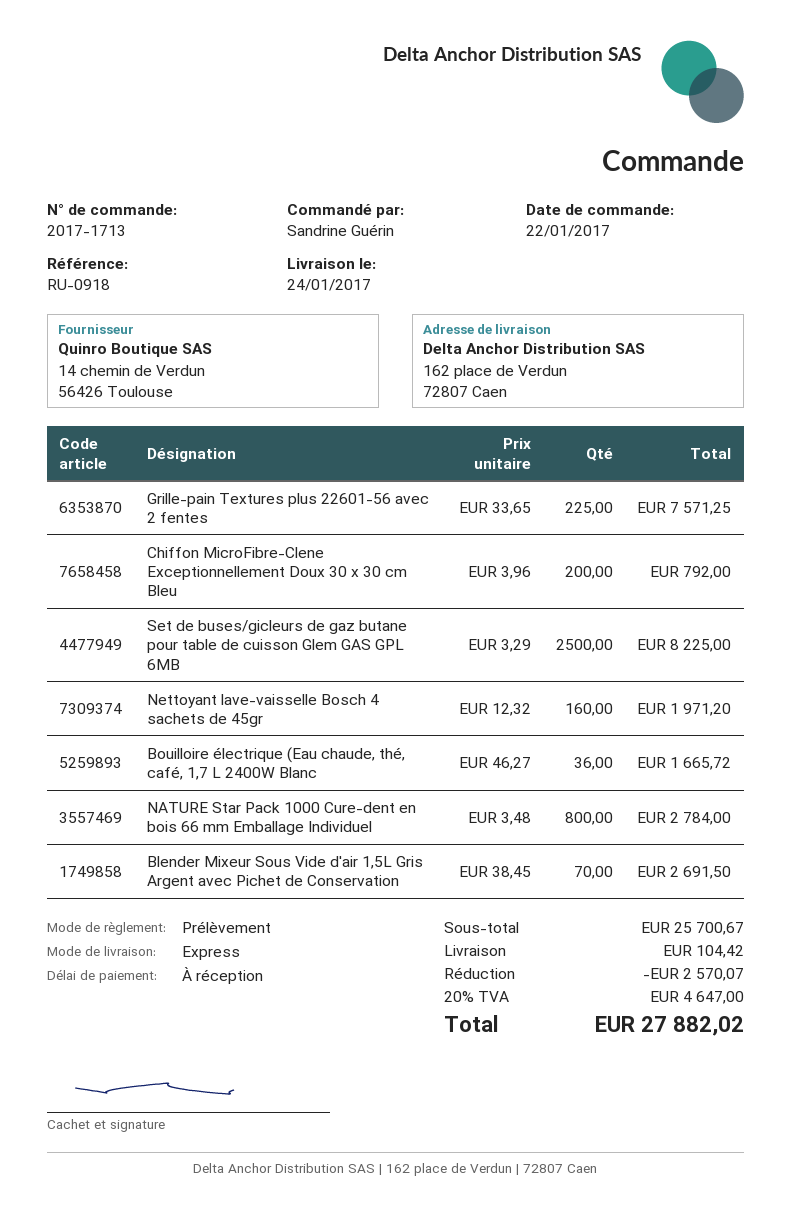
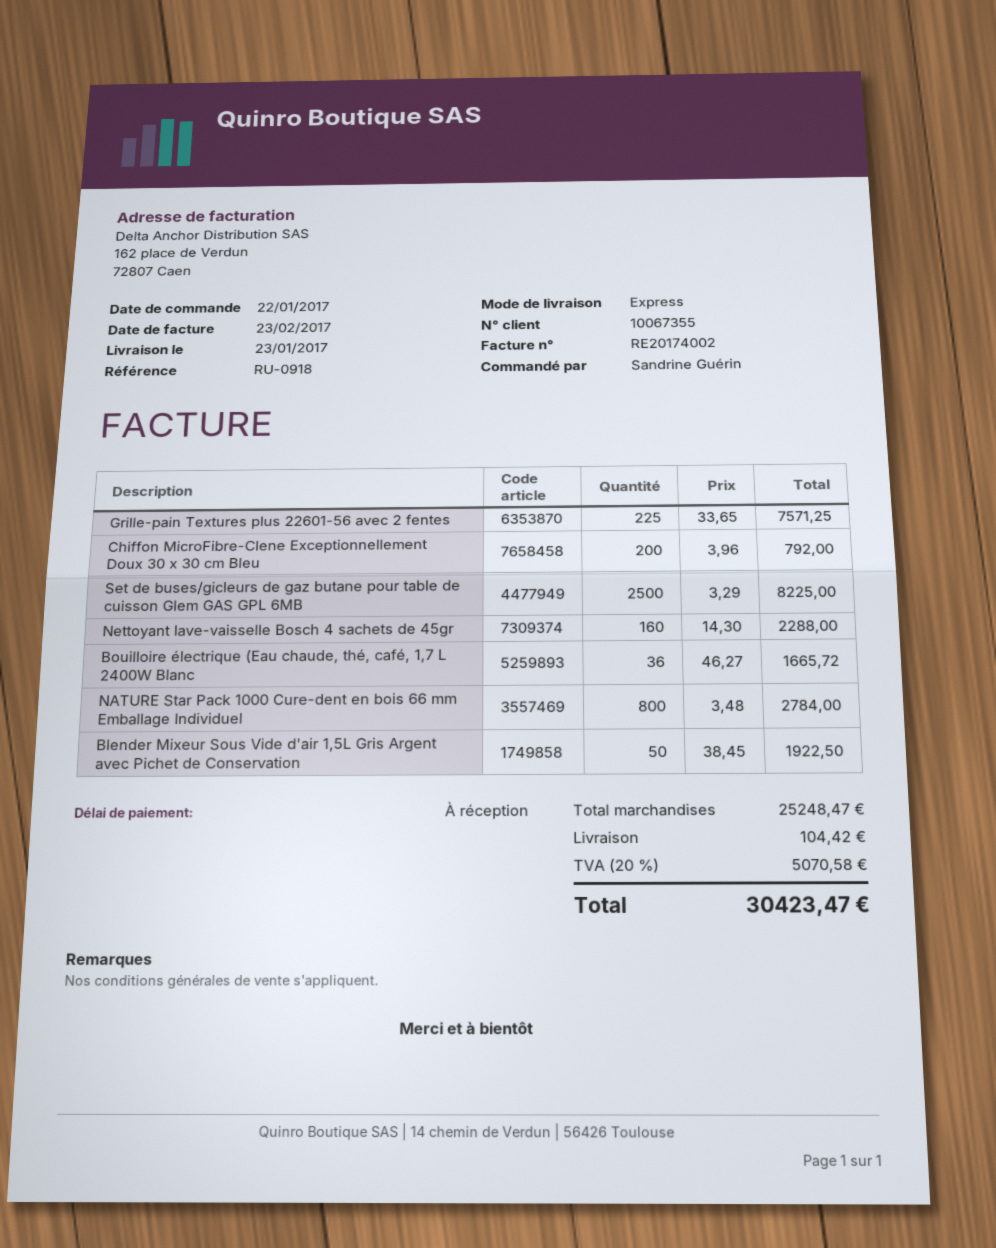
delivery date: 2017-01-24 -> 2017-01-23
Nettoyant lave-vaisselle Bosch 4 sachets de 45gr: 160 x 12.32 = 1971.20 -> 160 x 14.30 = 2288.00
Blender Mixeur Sous Vide d'air 1,5L Gris Argent avec Pichet de Conservation: 70 x 38.45 = 2691.50 -> 50 x 38.45 = 1922.50
subtotal: 25700.67 -> 25248.47
discount: 2570.07 -> none
tax: 20% = 4647.00 -> 20% = 5070.58
total: 27882.02 -> 30423.47

